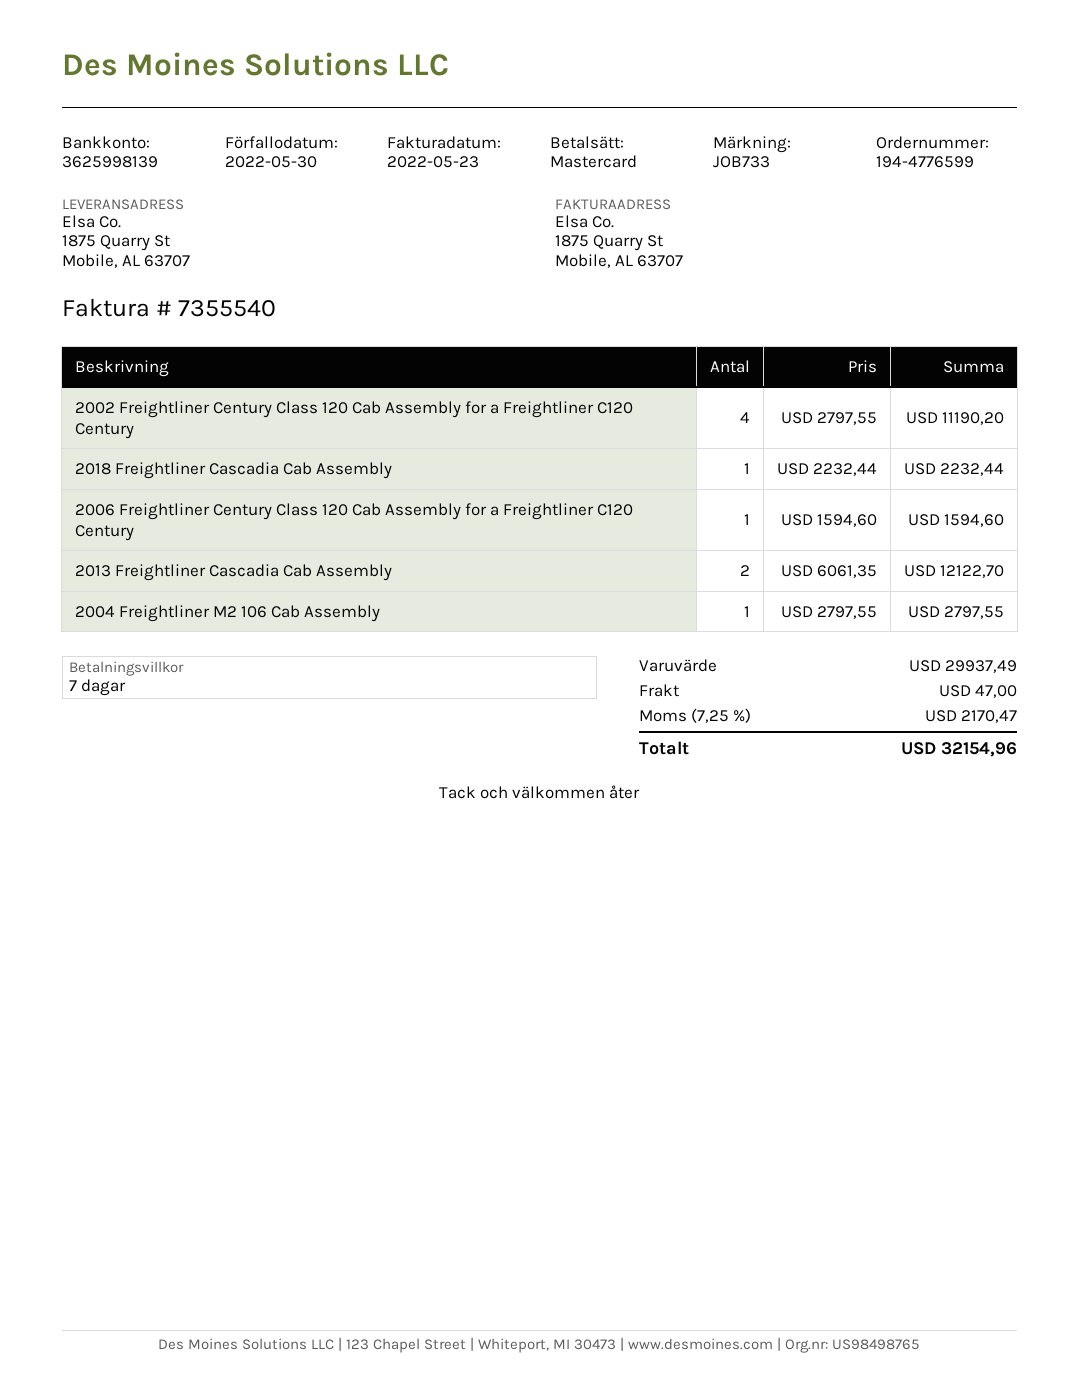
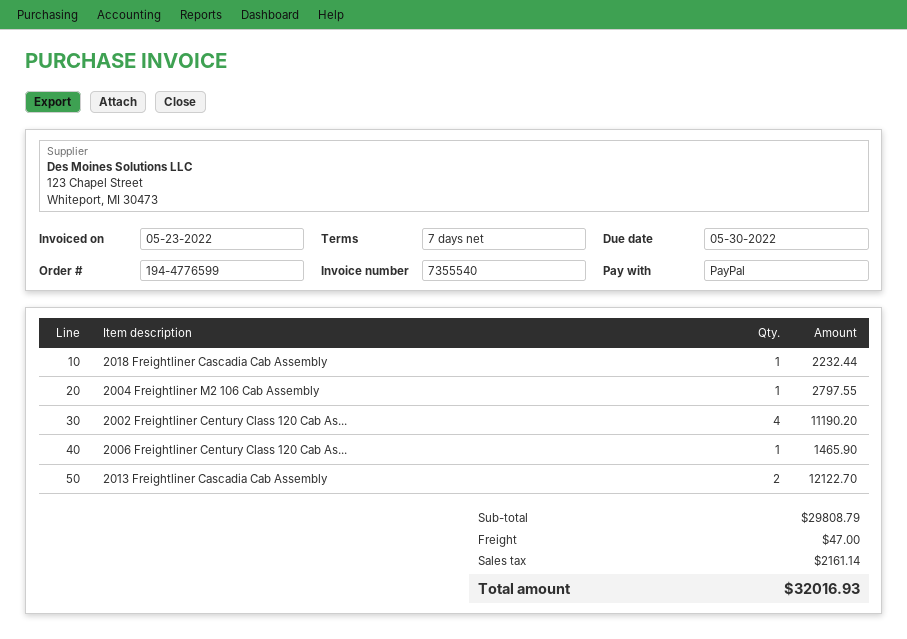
payment method: Mastercard -> PayPal
2006 Freightliner Century Class 120 Cab Assembly for a Freightliner C120 Century: 1 for 1594.60 -> 1 for 1465.90
subtotal: 29937.49 -> 29808.79
tax: 2170.47 -> 2161.14
total: 32154.96 -> 32016.93

